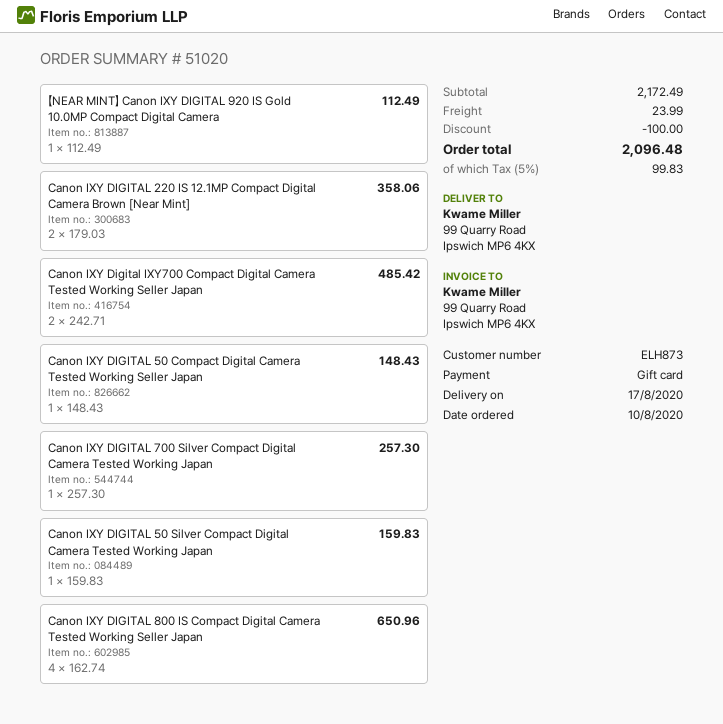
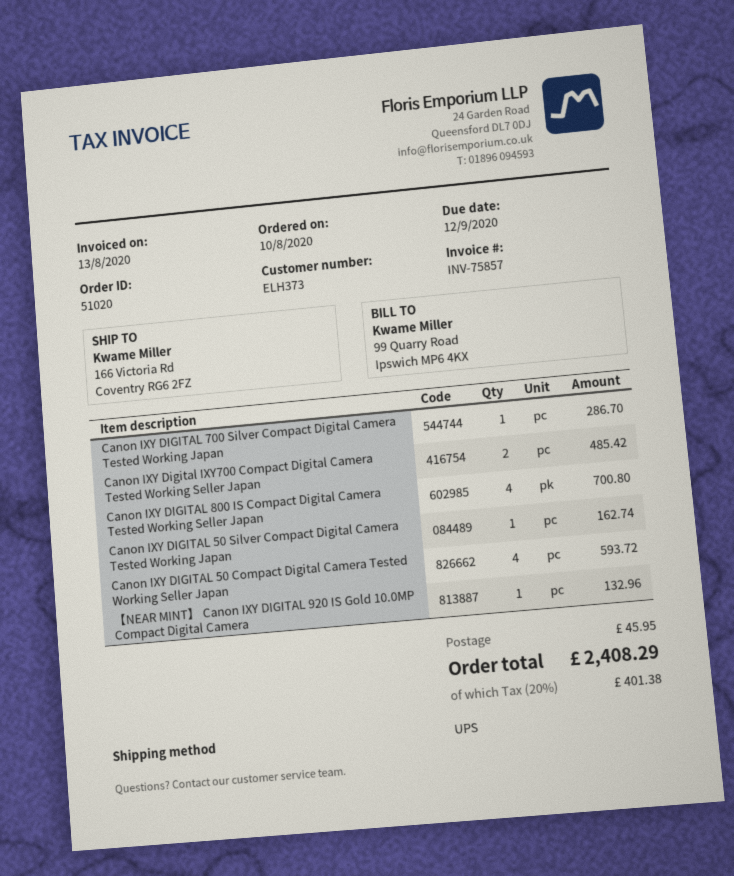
customer number: ELH873 -> ELH373
ship to: 99 Quarry Road, Ipswich MP6 4KX -> 166 Victoria Rd, Coventry RG6 2FZ
【NEAR MINT】 Canon IXY DIGITAL 920 IS Gold 10.0MP Compact Digital Camera: 1 for 112.49 -> 1 for 132.96
Canon IXY DIGITAL 220 IS 12.1MP Compact Digital Camera Brown [Near Mint]: 2 for 358.06 -> none
Canon IXY DIGITAL 50 Compact Digital Camera Tested Working Seller Japan: 1 for 148.43 -> 4 for 593.72
Canon IXY DIGITAL 700 Silver Compact Digital Camera Tested Working Japan: 1 for 257.30 -> 1 for 286.70
Canon IXY DIGITAL 50 Silver Compact Digital Camera Tested Working Japan: 1 for 159.83 -> 1 for 162.74
Canon IXY DIGITAL 800 IS Compact Digital Camera Tested Working Seller Japan: 4 for 650.96 -> 4 for 700.80
discount: 100.00 -> none
shipping: 23.99 -> 45.95
tax: 5% = 99.83 -> 20% = 401.38
total: 2096.48 -> 2408.29

